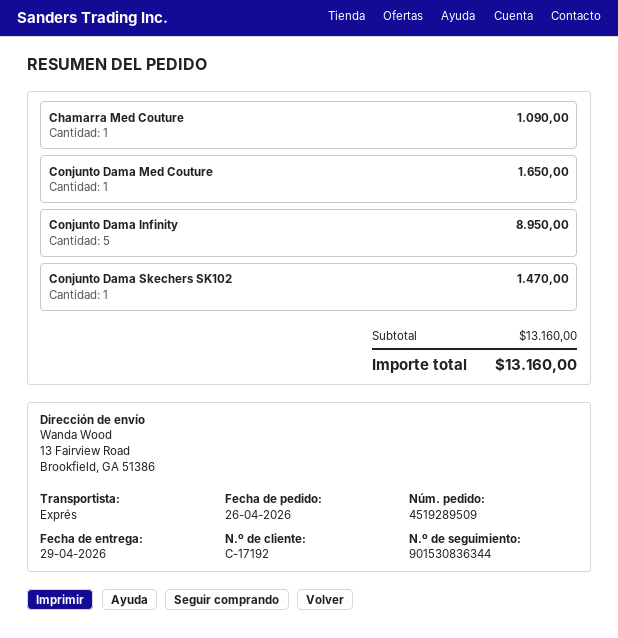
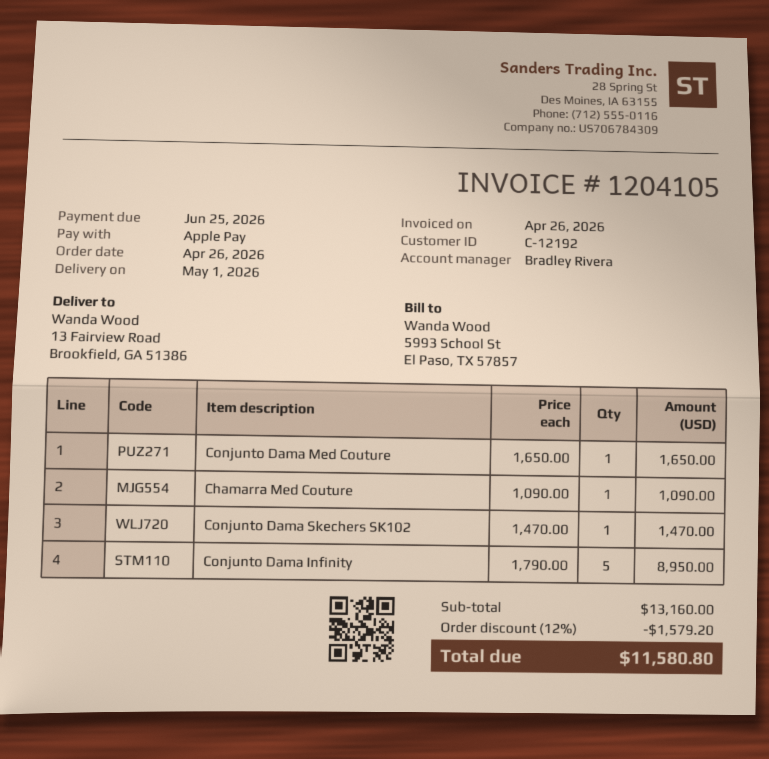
delivery date: 2026-04-29 -> 2026-05-01
customer number: C-17192 -> C-12192
discount: none -> 12% = 1579.20
total: 13160.00 -> 11580.80

